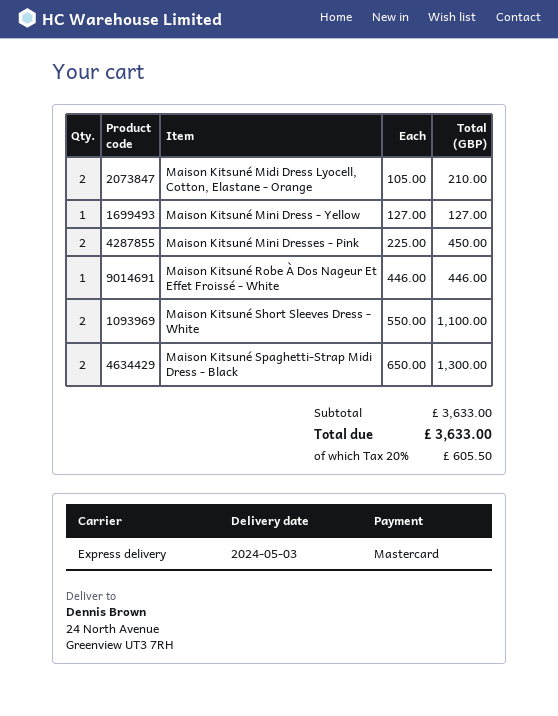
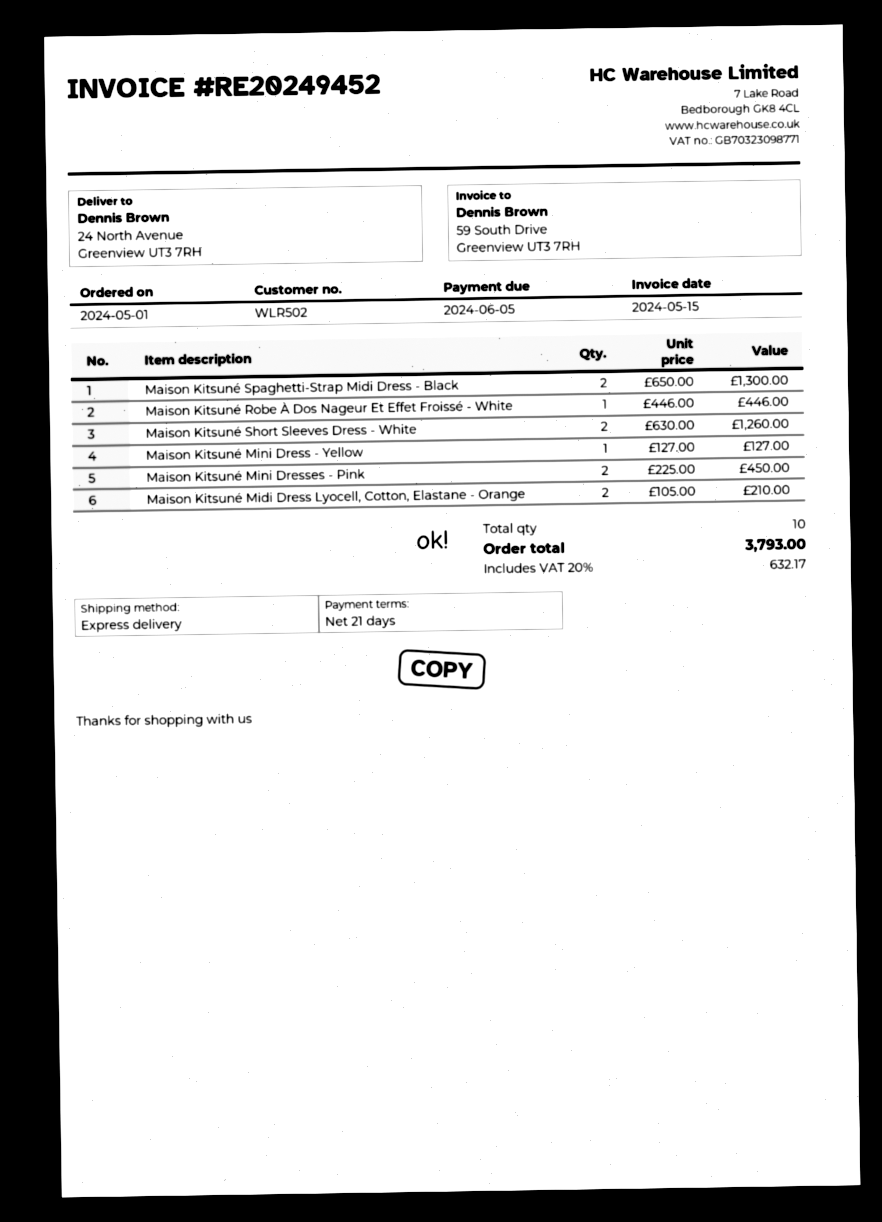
Maison Kitsuné Short Sleeves Dress - White: 2 x 550.00 = 1100.00 -> 2 x 630.00 = 1260.00
tax: 20% = 605.50 -> 20% = 632.17
total: 3633.00 -> 3793.00

